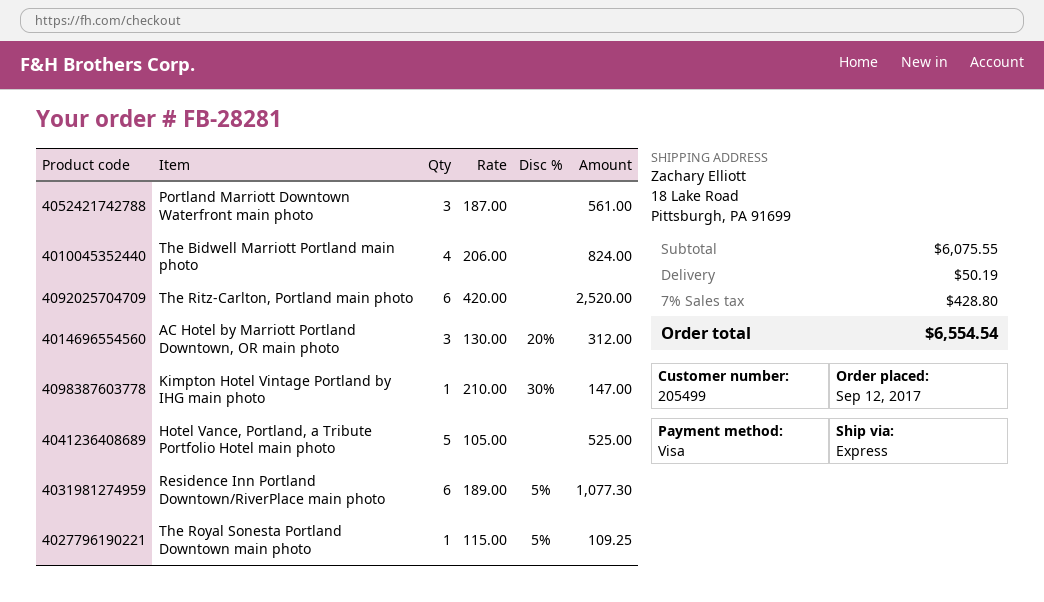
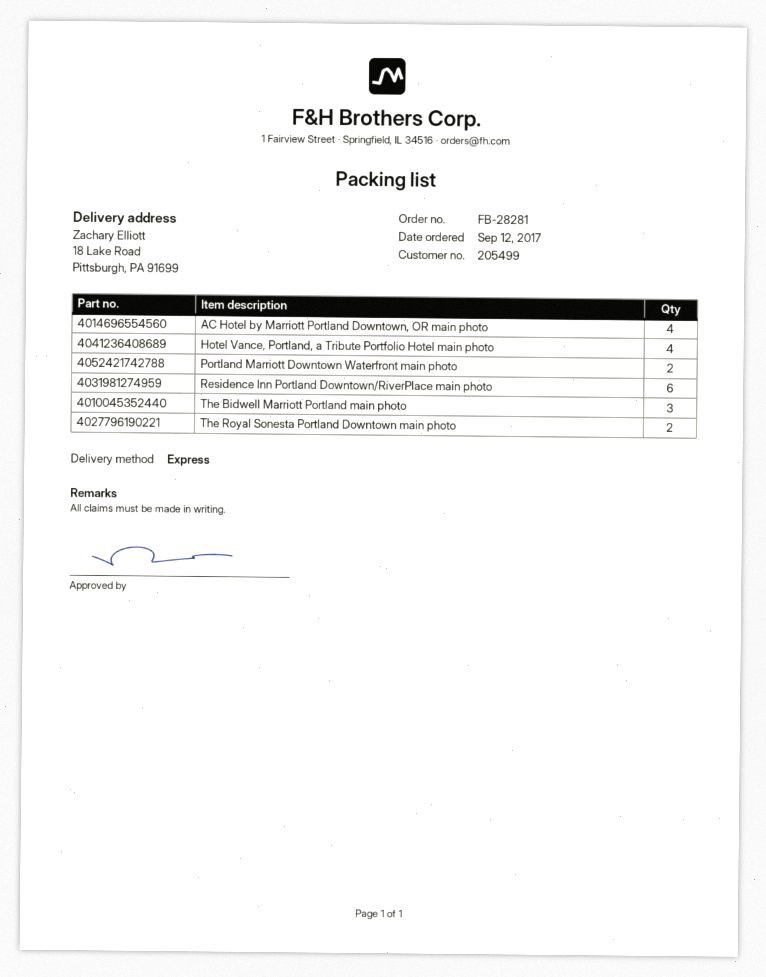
Portland Marriott Downtown Waterfront main photo: 3 -> 2
The Bidwell Marriott Portland main photo: 4 -> 3
The Ritz-Carlton, Portland main photo: 6 -> none
AC Hotel by Marriott Portland Downtown, OR main photo: 3 -> 4
Kimpton Hotel Vintage Portland by IHG main photo: 1 -> none
Hotel Vance, Portland, a Tribute Portfolio Hotel main photo: 5 -> 4
The Royal Sonesta Portland Downtown main photo: 1 -> 2

